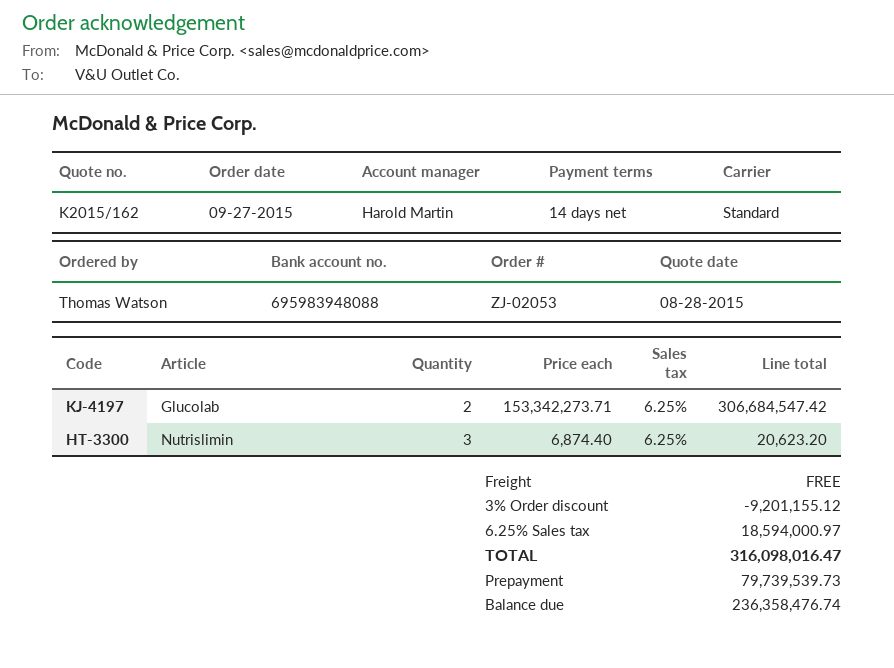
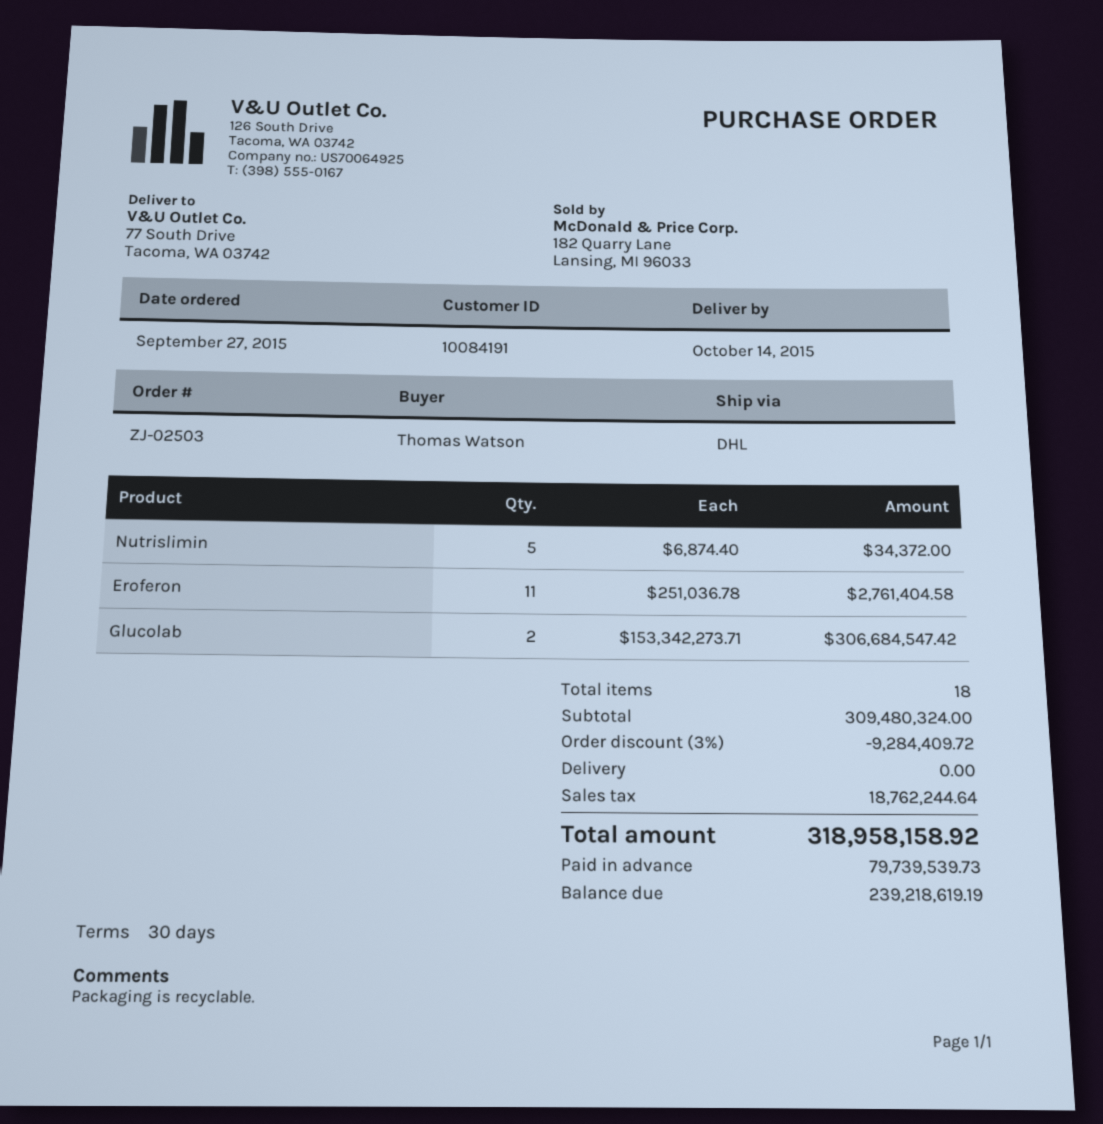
order number: ZJ-02053 -> ZJ-02503
payment terms: 14 days -> 30 days
shipping method: standard -> DHL
Nutrislimin: 3 x 6874.40 = 20623.20 -> 5 x 6874.40 = 34372.00
Eroferon: none -> 11 x 251036.78 = 2761404.58
discount: 3% = 9201155.12 -> 3% = 9284409.72
tax: 18594000.97 -> 18762244.64
total: 316098016.47 -> 318958158.92
balance: 236358476.74 -> 239218619.19

